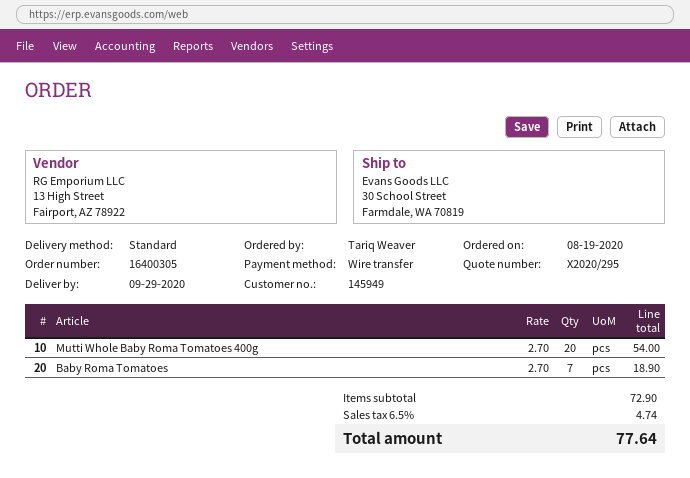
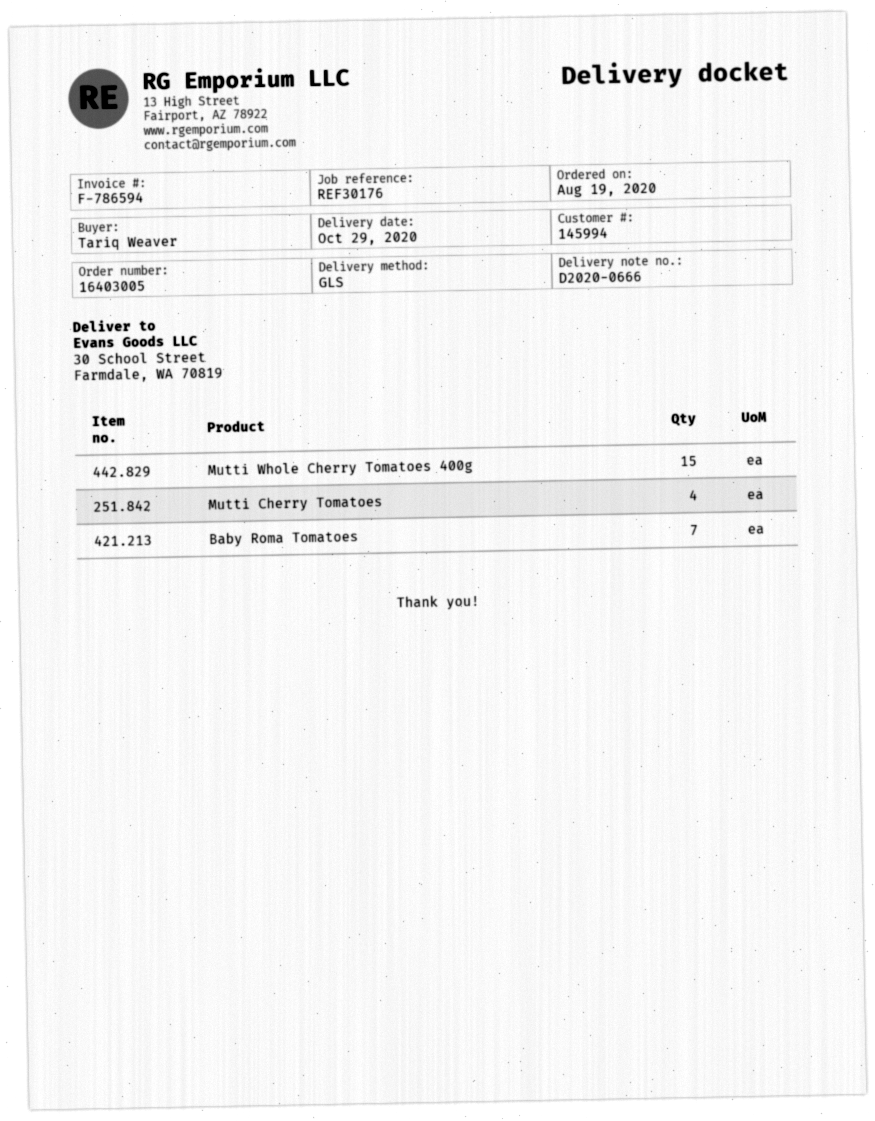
order number: 16400305 -> 16403005
delivery date: 2020-09-29 -> 2020-10-29
customer number: 145949 -> 145994
shipping method: standard -> GLS
Mutti Whole Baby Roma Tomatoes 400g: 20 -> none
Mutti Whole Cherry Tomatoes 400g: none -> 15
Mutti Cherry Tomatoes: none -> 4

